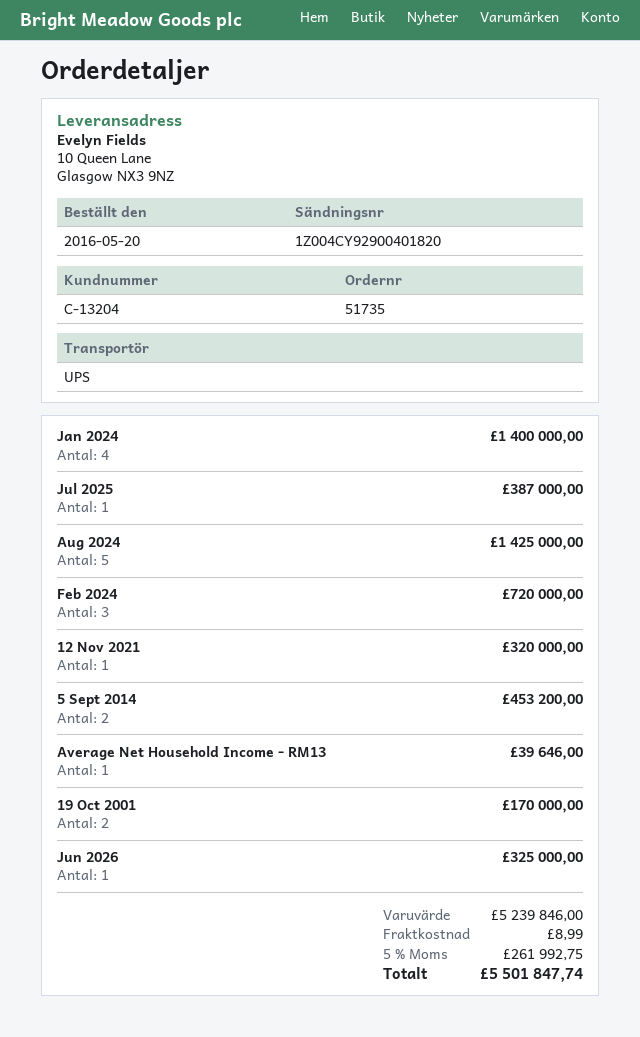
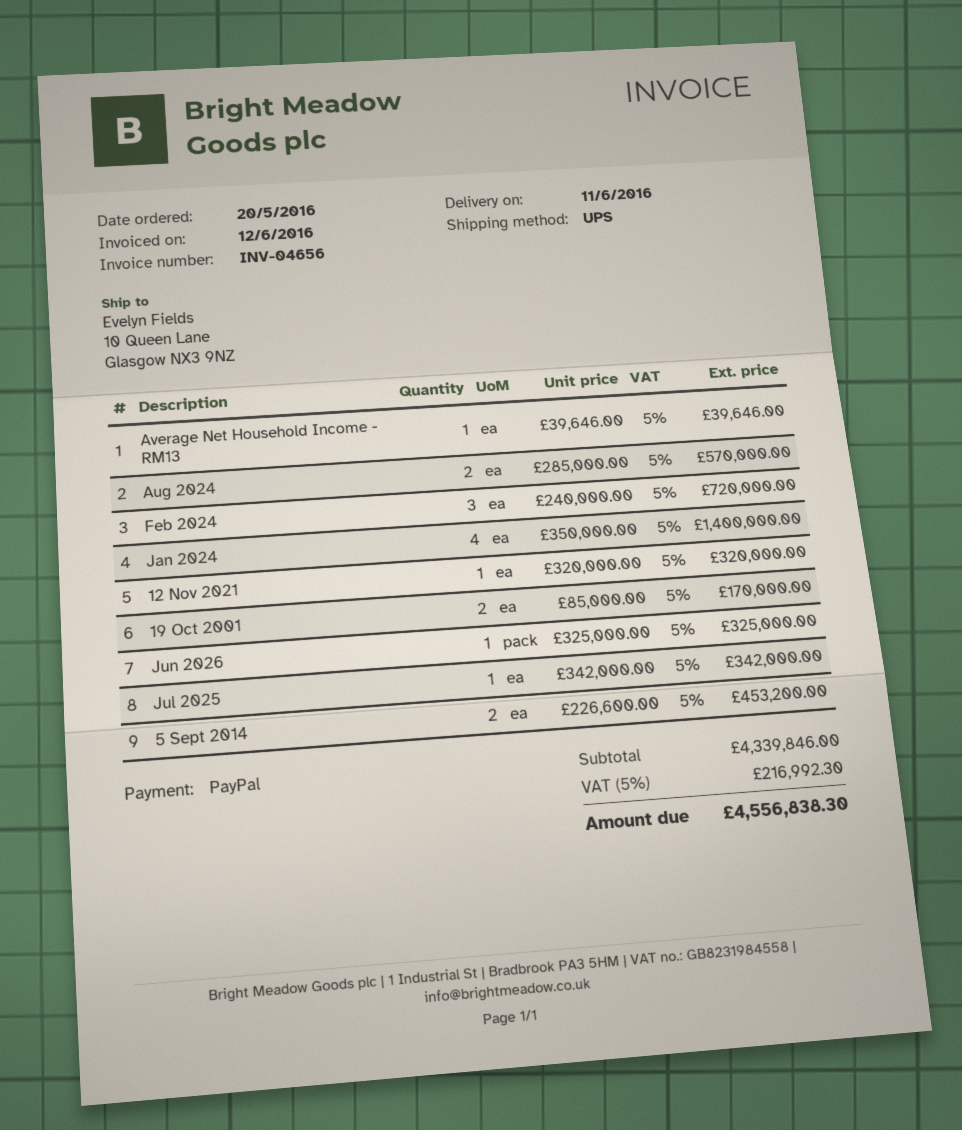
Jul 2025: 1 for 387000.00 -> 1 for 342000.00
Aug 2024: 5 for 1425000.00 -> 2 for 570000.00
subtotal: 5239846.00 -> 4339846.00
shipping: 8.99 -> none
tax: 5% = 261992.75 -> 5% = 216992.30
total: 5501847.74 -> 4556838.30

